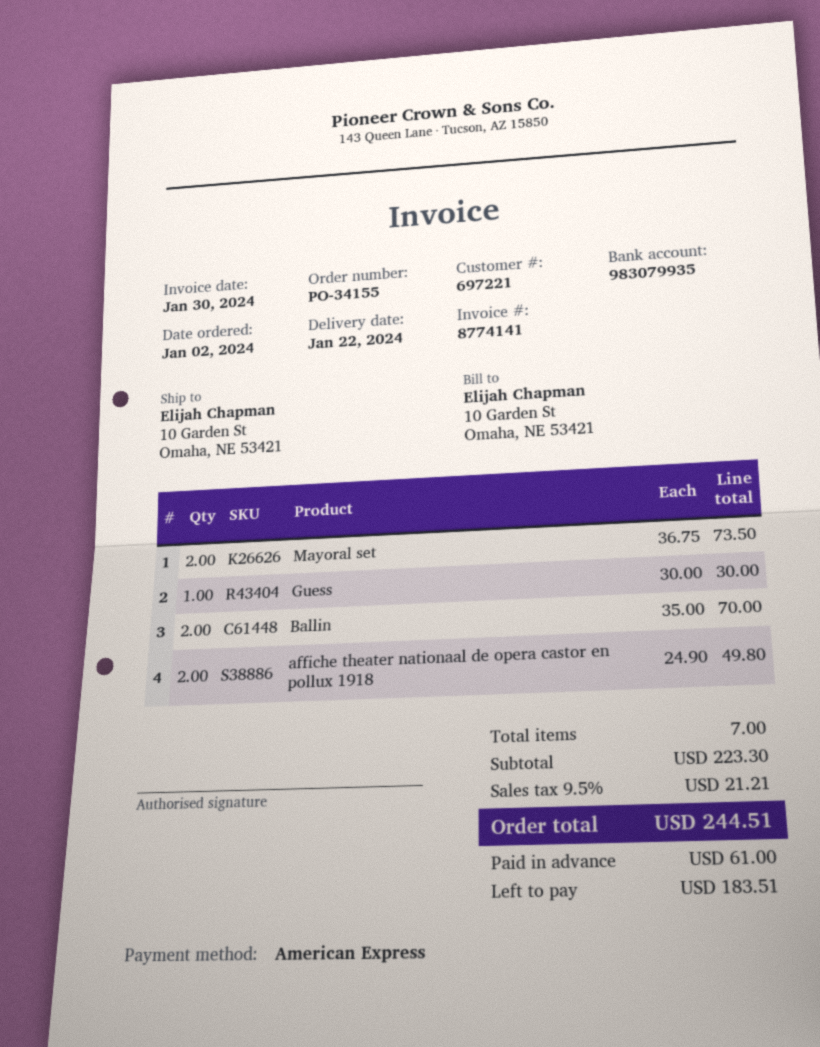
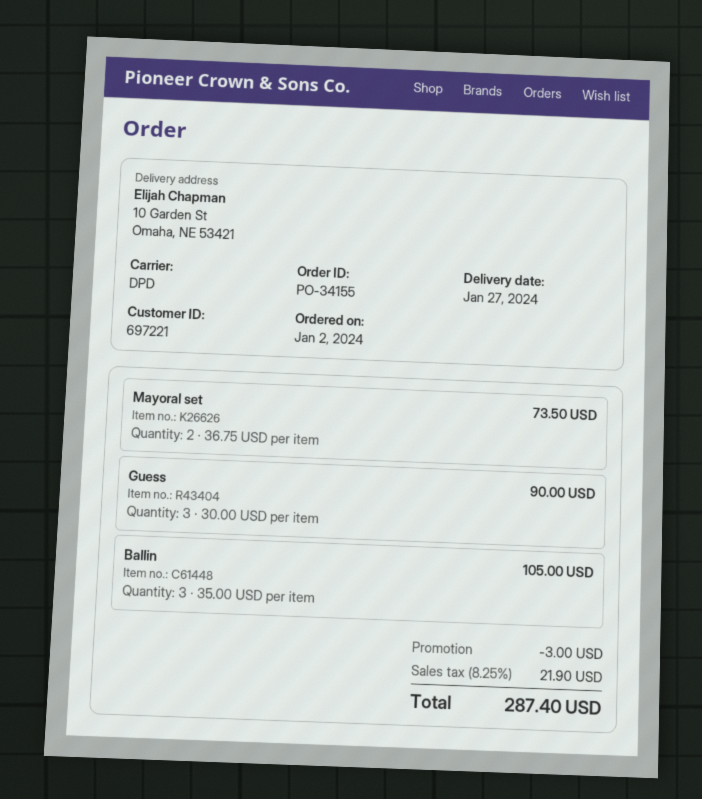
delivery date: 2024-01-22 -> 2024-01-27
Guess: 1 x 30.00 = 30.00 -> 3 x 30.00 = 90.00
Ballin: 2 x 35.00 = 70.00 -> 3 x 35.00 = 105.00
affiche theater nationaal de opera castor en pollux 1918: 2 x 24.90 = 49.80 -> none
discount: none -> 3.00
tax: 9.5% = 21.21 -> 8.25% = 21.90
total: 244.51 -> 287.40

